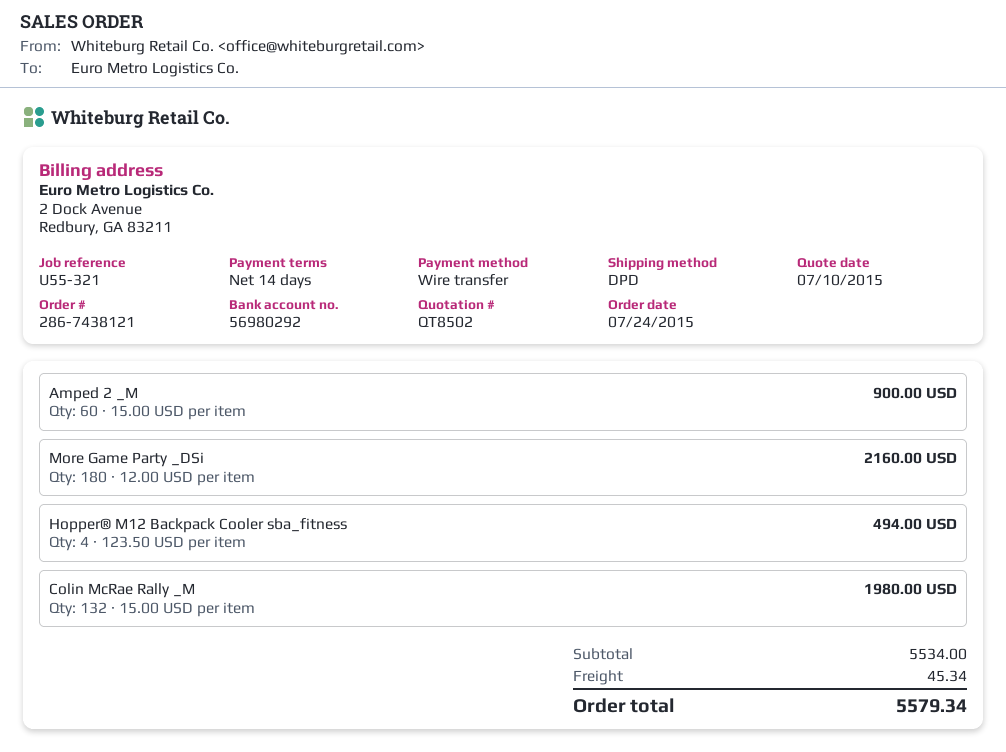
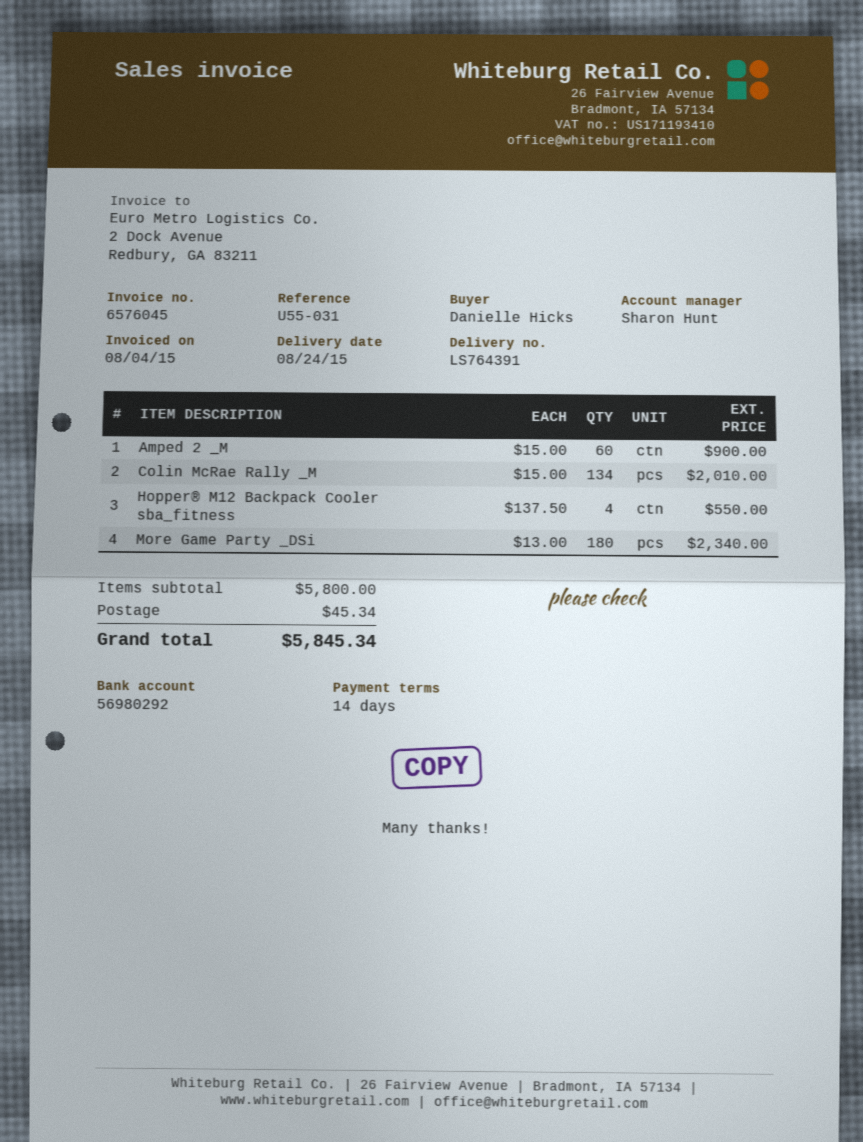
reference: U55-321 -> U55-031
More Game Party _DSi: 180 x 12.00 = 2160.00 -> 180 x 13.00 = 2340.00
Hopper® M12 Backpack Cooler sba_fitness: 4 x 123.50 = 494.00 -> 4 x 137.50 = 550.00
Colin McRae Rally _M: 132 x 15.00 = 1980.00 -> 134 x 15.00 = 2010.00
subtotal: 5534.00 -> 5800.00
total: 5579.34 -> 5845.34

